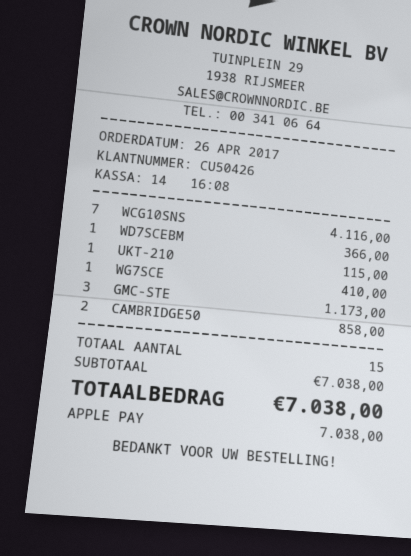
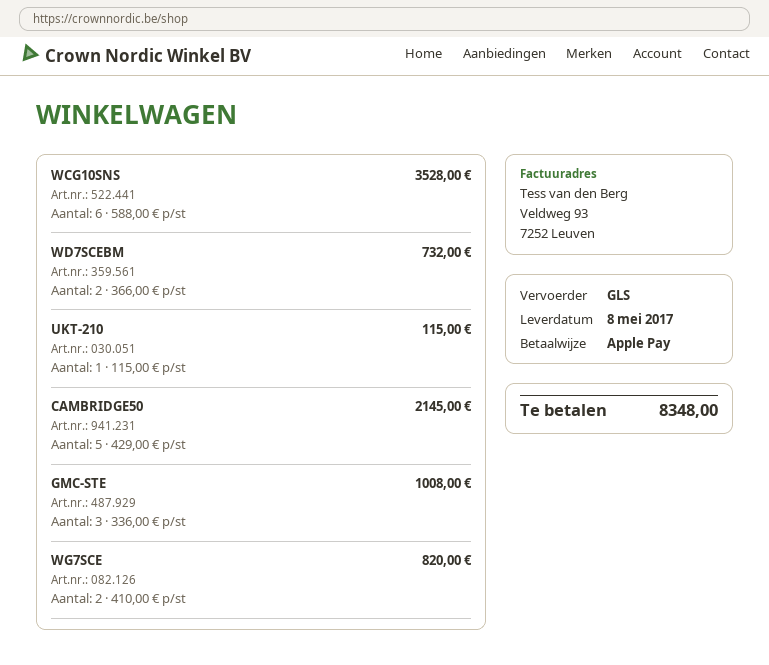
WCG10SNS: 7 for 4116.00 -> 6 for 3528.00
WD7SCEBM: 1 for 366.00 -> 2 for 732.00
WG7SCE: 1 for 410.00 -> 2 for 820.00
GMC-STE: 3 for 1173.00 -> 3 for 1008.00
CAMBRIDGE50: 2 for 858.00 -> 5 for 2145.00
total: 7038.00 -> 8348.00

